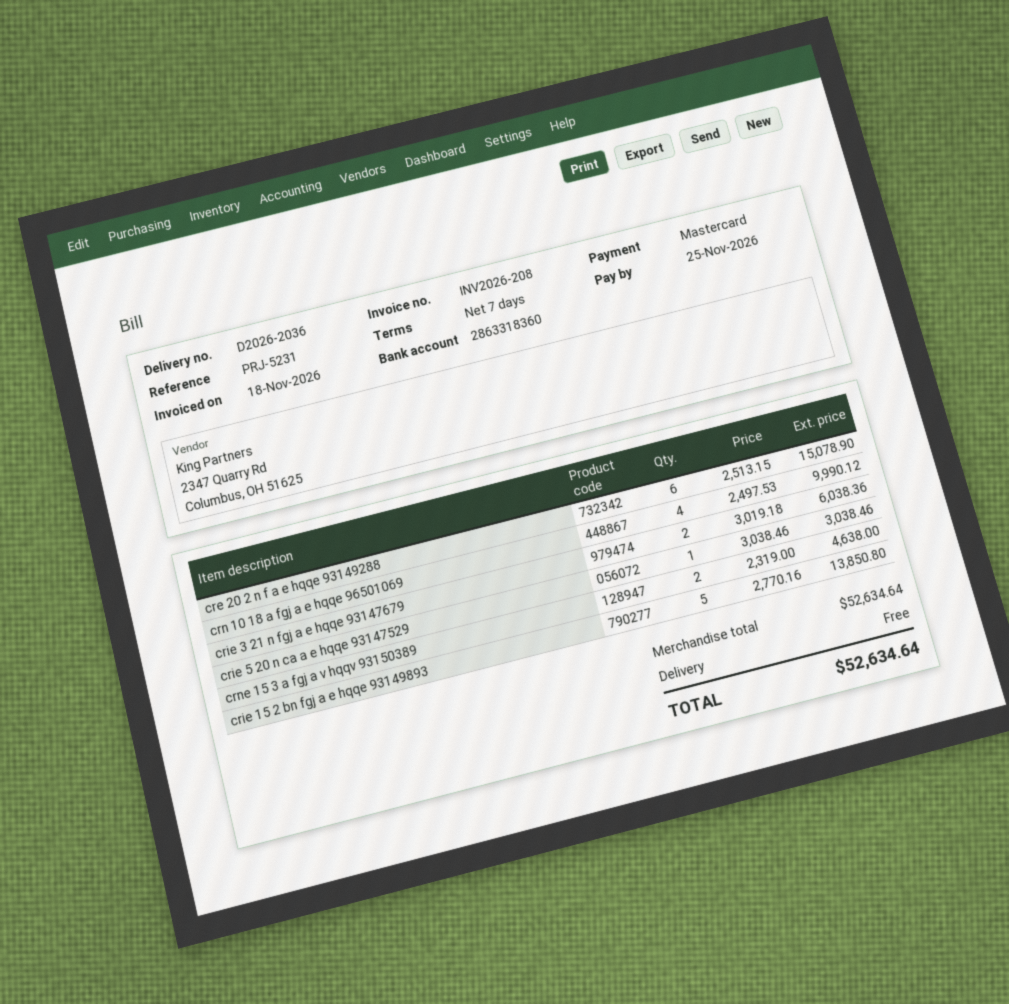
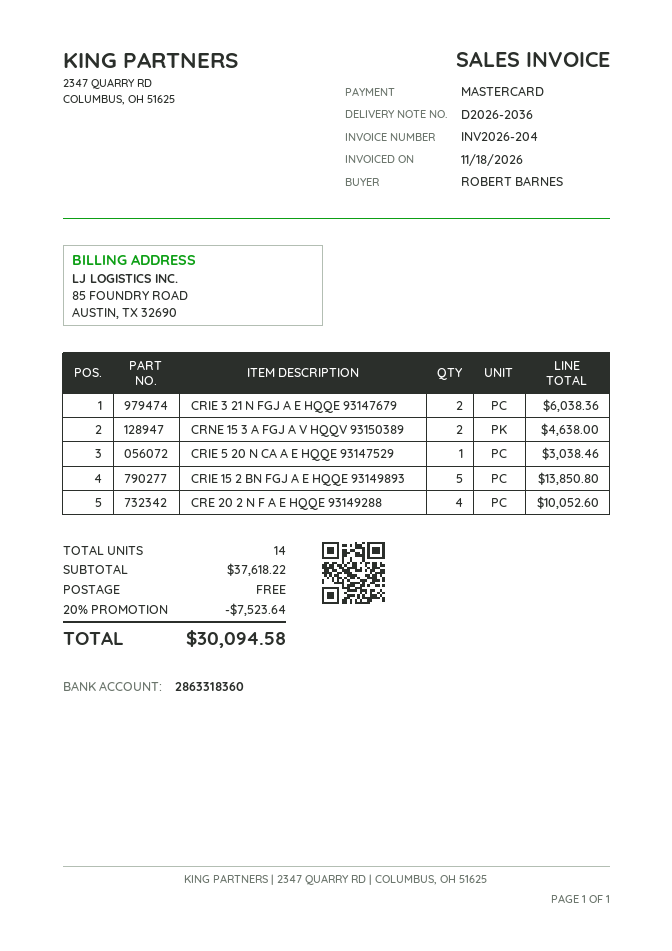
invoice number: INV2026-208 -> INV2026-204
cre 20 2 n f a e hqqe 93149288: 6 for 15078.90 -> 4 for 10052.60
crn 10 18 a fgj a e hqqe 96501069: 4 for 9990.12 -> none
subtotal: 52634.64 -> 37618.22
discount: none -> 20% = 7523.64
total: 52634.64 -> 30094.58

